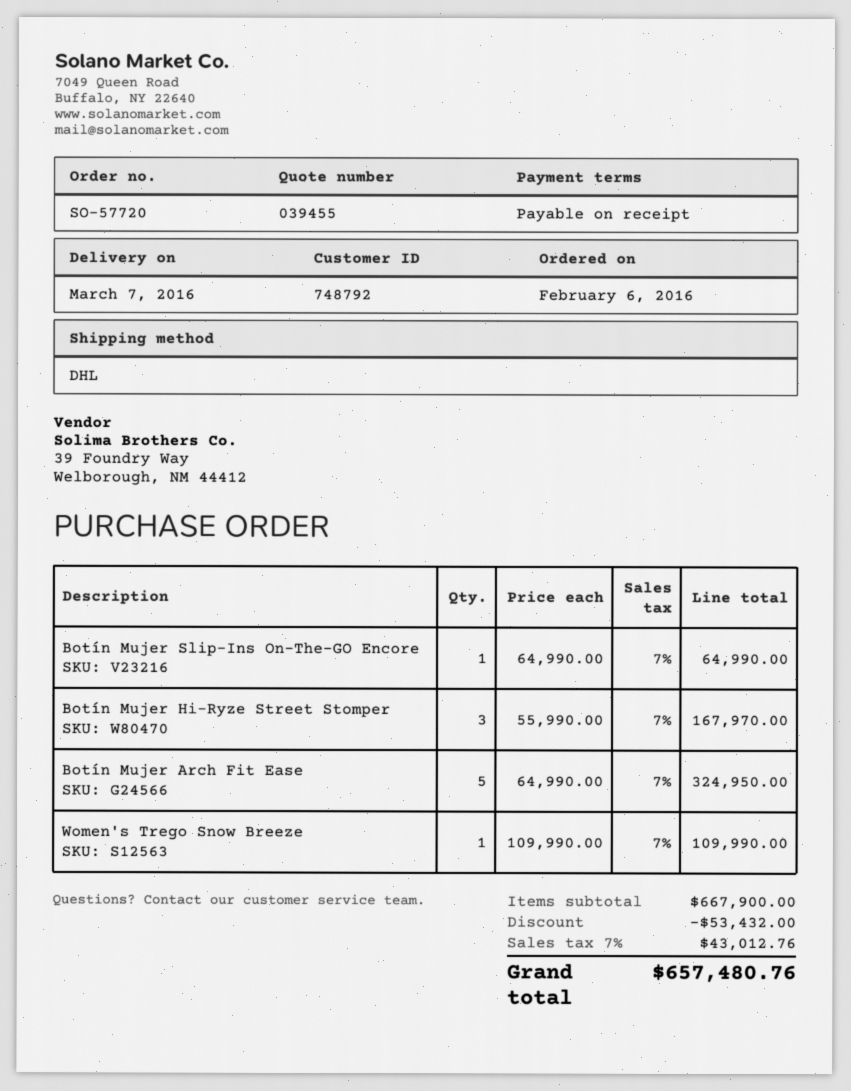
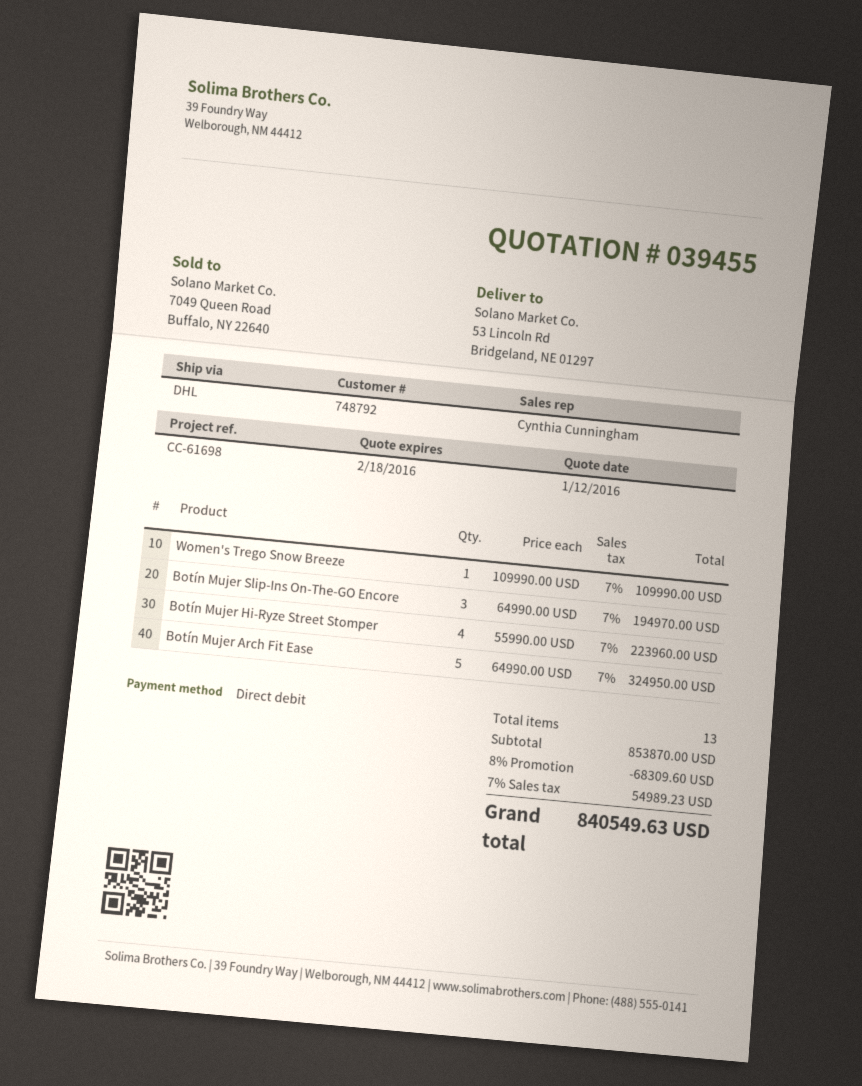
Botín Mujer Slip-Ins On-The-GO Encore: 1 x 64990.00 = 64990.00 -> 3 x 64990.00 = 194970.00
Botín Mujer Hi-Ryze Street Stomper: 3 x 55990.00 = 167970.00 -> 4 x 55990.00 = 223960.00
subtotal: 667900.00 -> 853870.00
discount: 53432.00 -> 68309.60
tax: 7% = 43012.76 -> 7% = 54989.23
total: 657480.76 -> 840549.63

